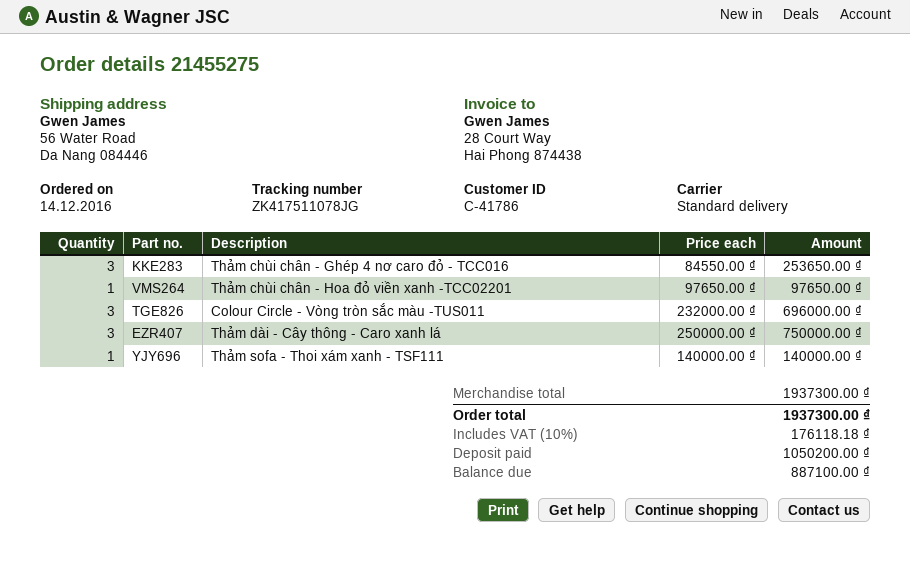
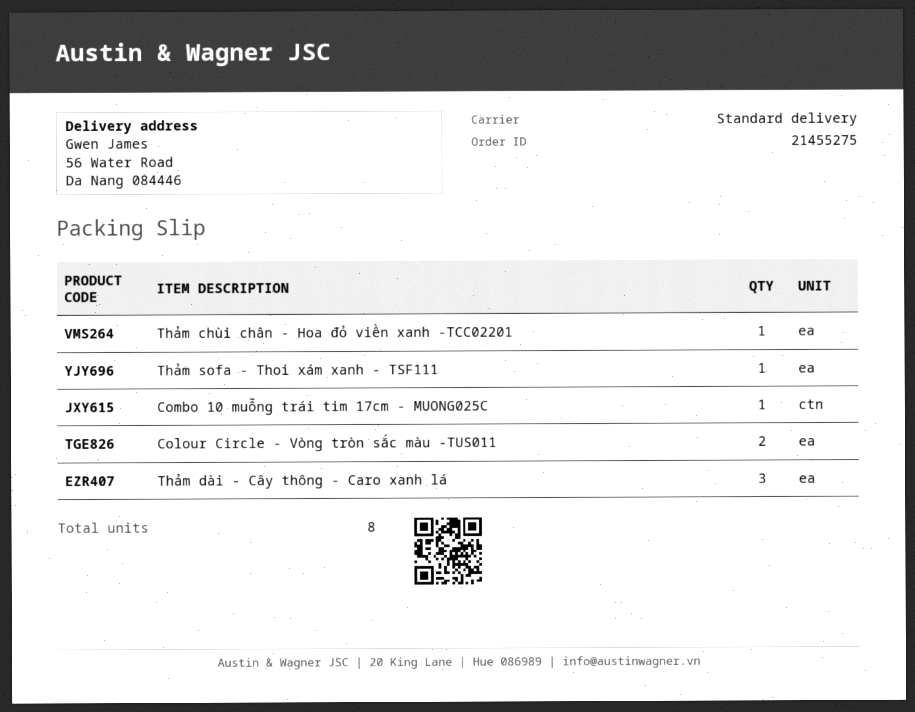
Thảm chùi chân - Ghép 4 nơ caro đỏ - TCC016: 3 -> none
Colour Circle - Vòng tròn sắc màu -TUS011: 3 -> 2
Combo 10 muỗng trái tim 17cm - MUONG025C: none -> 1

